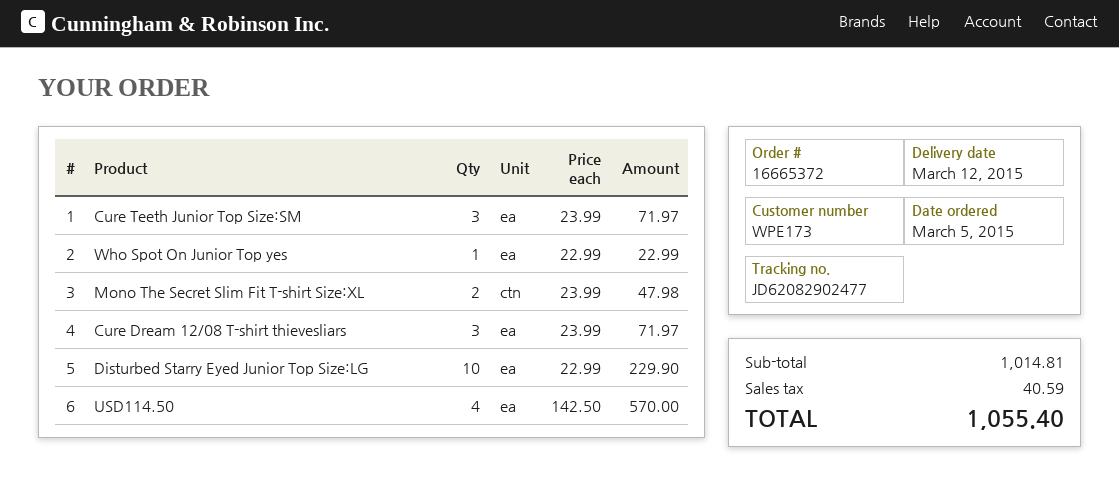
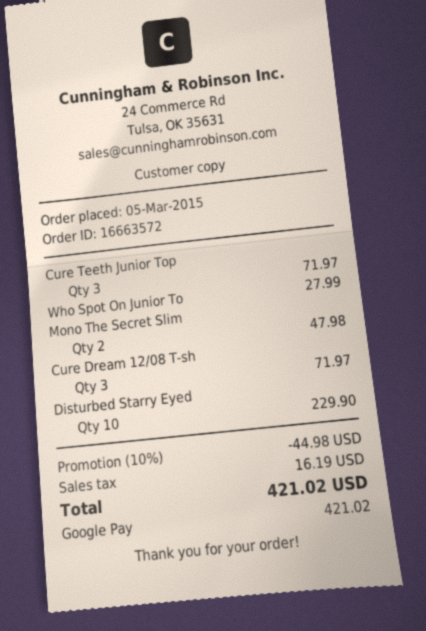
order number: 16665372 -> 16663572
Who Spot On Junior Top yes: 1 for 22.99 -> 1 for 27.99
USD114.50: 4 for 570.00 -> none
discount: none -> 10% = 44.98
tax: 40.59 -> 16.19
total: 1055.40 -> 421.02

